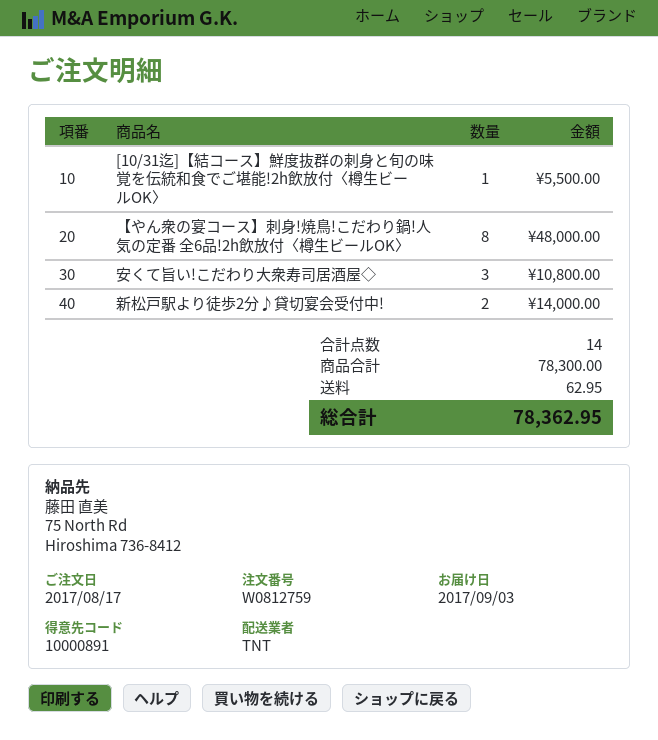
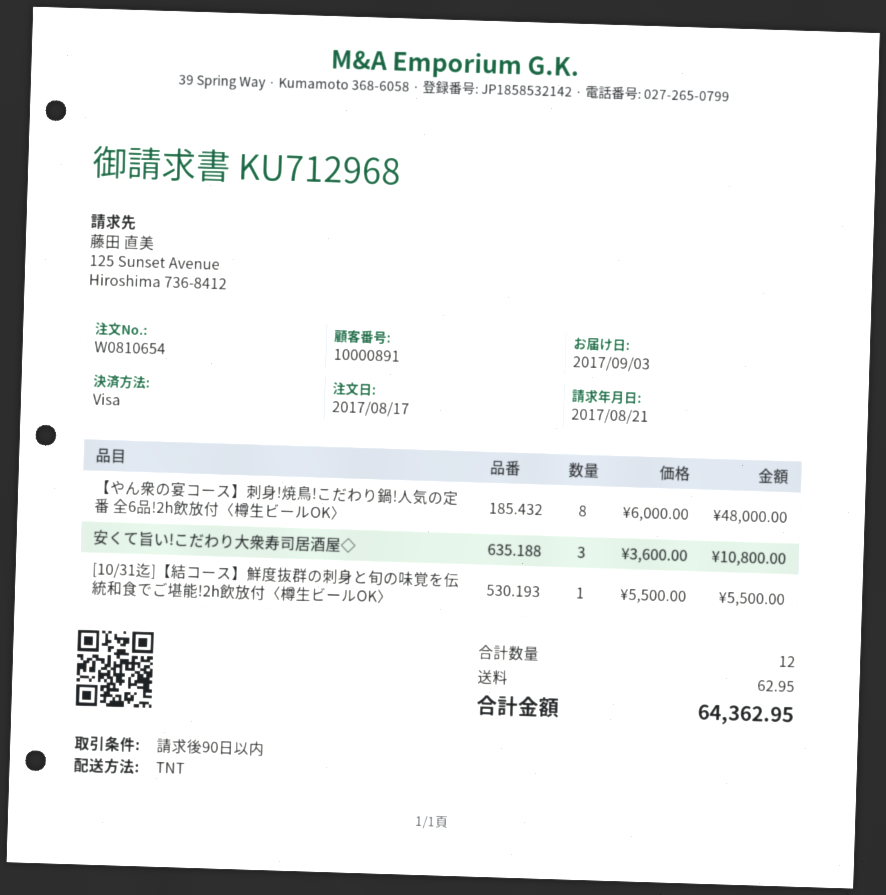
order number: W0812759 -> W0810654
新松戸駅より徒歩2分♪貸切宴会受付中!: 2 for 14000.00 -> none
total quantity: 14 -> 12
total: 78362.95 -> 64362.95

